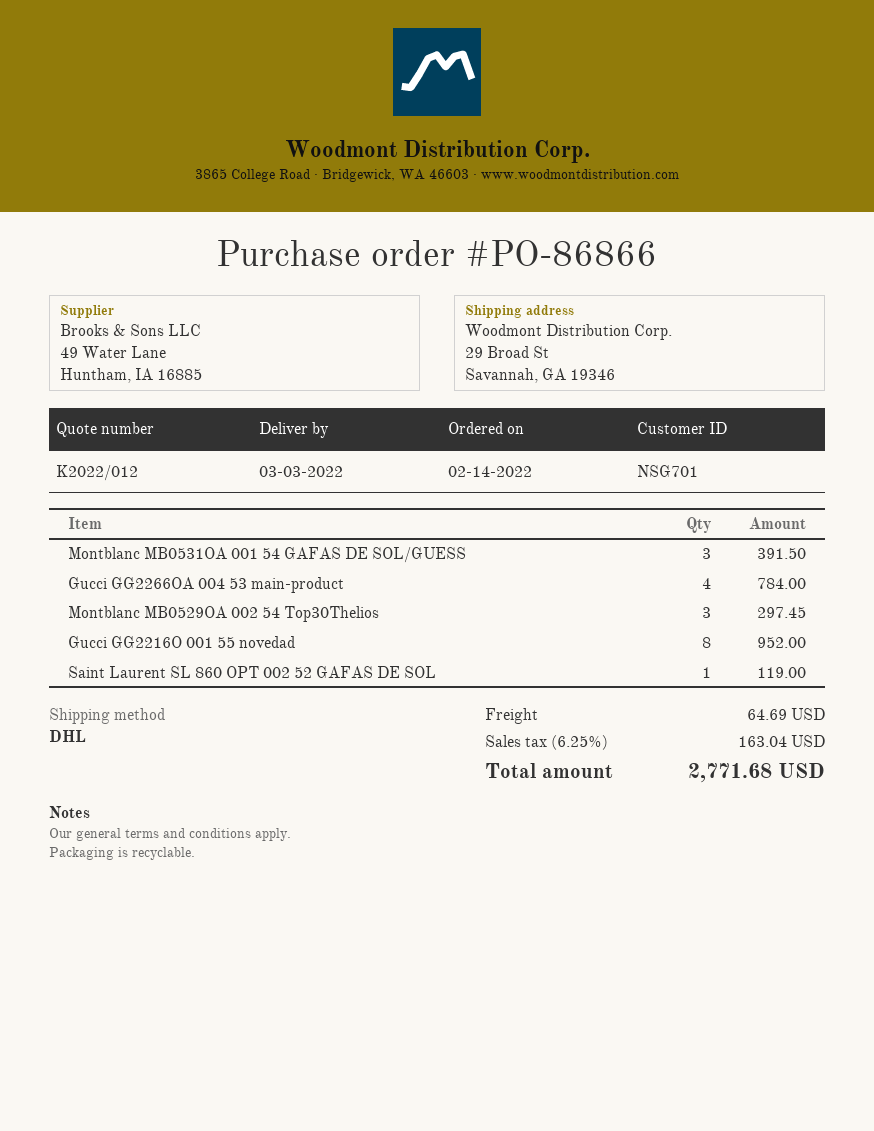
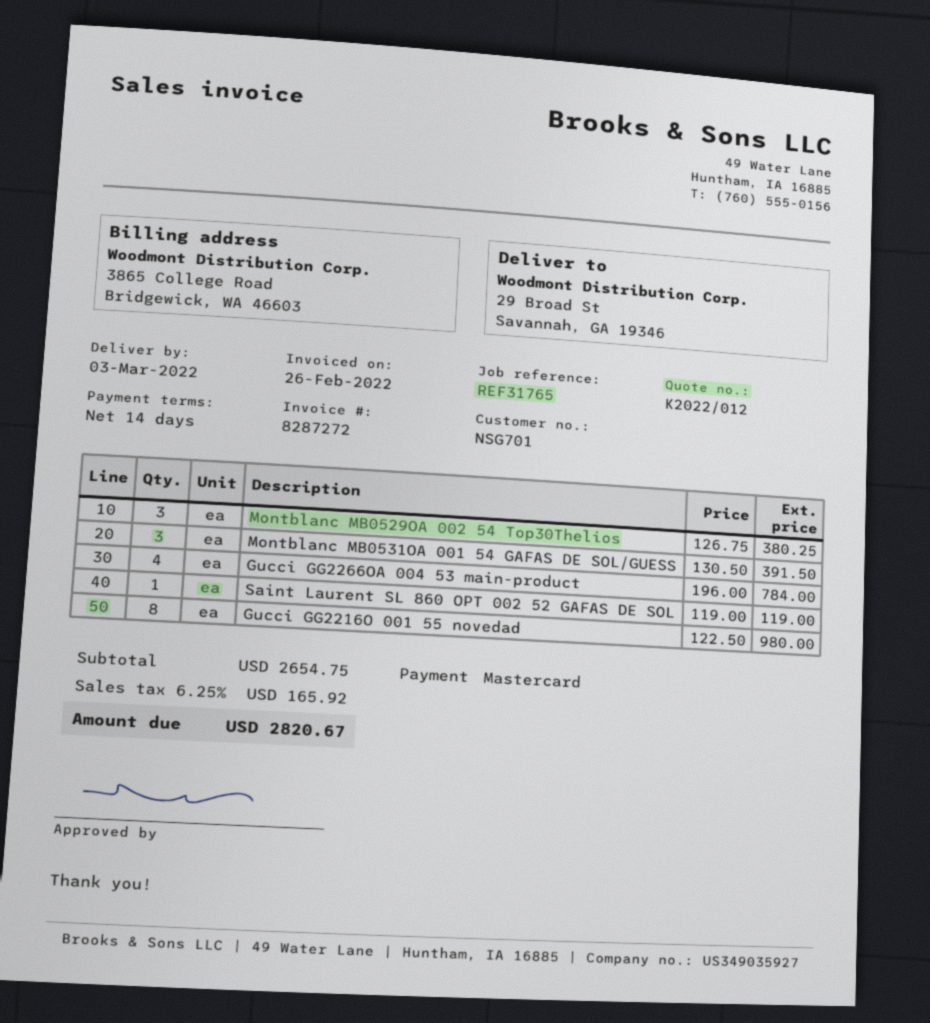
Montblanc MB0529OA 002 54 Top30Thelios: 3 for 297.45 -> 3 for 380.25
Gucci GG2216O 001 55 novedad: 8 for 952.00 -> 8 for 980.00
shipping: 64.69 -> none
tax: 6.25% = 163.04 -> 6.25% = 165.92
total: 2771.68 -> 2820.67

